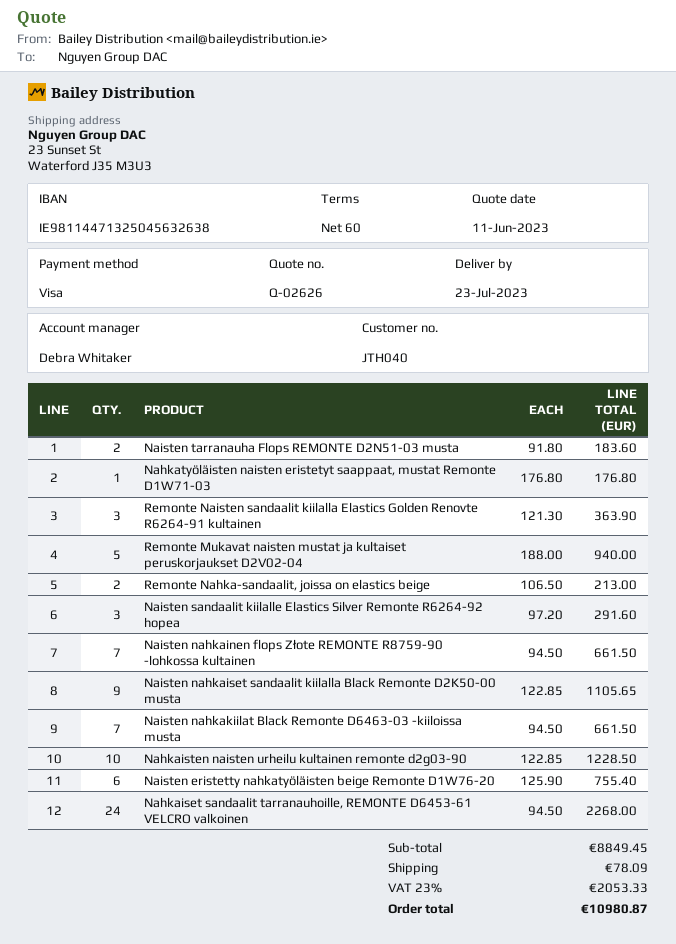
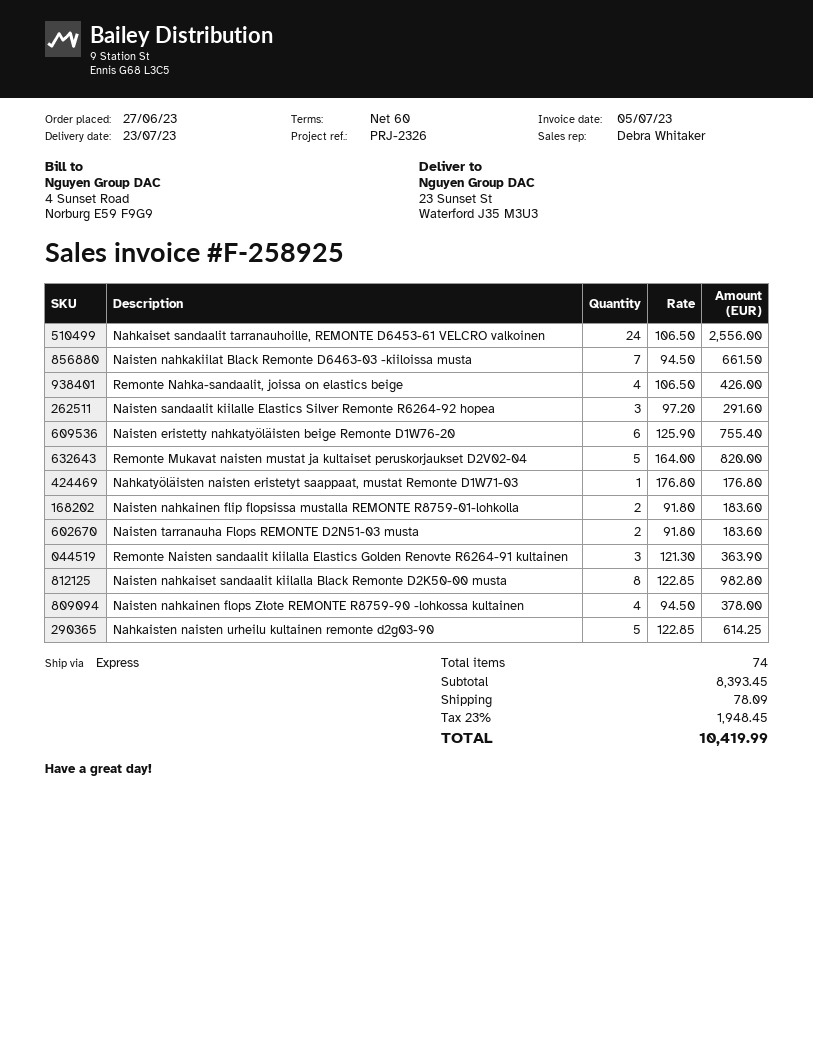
Remonte Mukavat naisten mustat ja kultaiset peruskorjaukset D2V02-04: 5 x 188.00 = 940.00 -> 5 x 164.00 = 820.00
Remonte Nahka-sandaalit, joissa on elastics beige: 2 x 106.50 = 213.00 -> 4 x 106.50 = 426.00
Naisten nahkainen flops Złote REMONTE R8759-90 -lohkossa kultainen: 7 x 94.50 = 661.50 -> 4 x 94.50 = 378.00
Naisten nahkaiset sandaalit kiilalla Black Remonte D2K50-00 musta: 9 x 122.85 = 1105.65 -> 8 x 122.85 = 982.80
Nahkaisten naisten urheilu kultainen remonte d2g03-90: 10 x 122.85 = 1228.50 -> 5 x 122.85 = 614.25
Nahkaiset sandaalit tarranauhoille, REMONTE D6453-61 VELCRO valkoinen: 24 x 94.50 = 2268.00 -> 24 x 106.50 = 2556.00
Naisten nahkainen flip flopsissa mustalla REMONTE R8759-01-lohkolla: none -> 2 x 91.80 = 183.60
subtotal: 8849.45 -> 8393.45
tax: 23% = 2053.33 -> 23% = 1948.45
total: 10980.87 -> 10419.99

